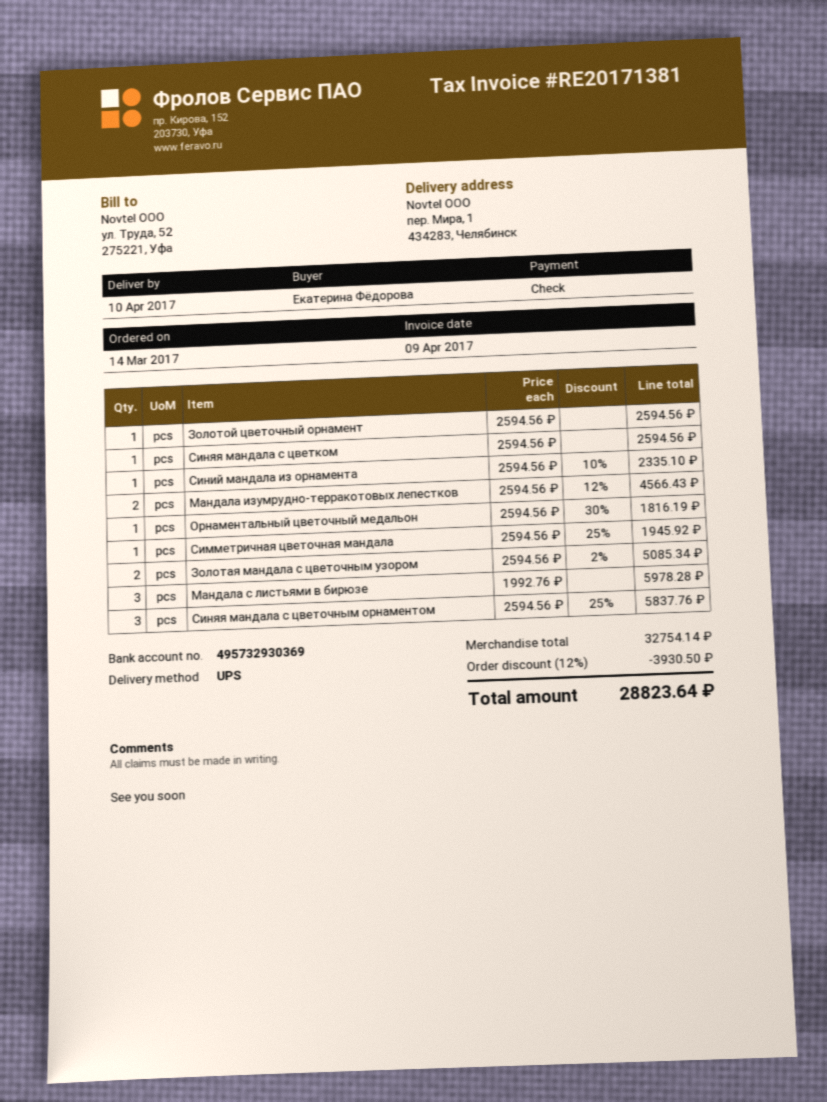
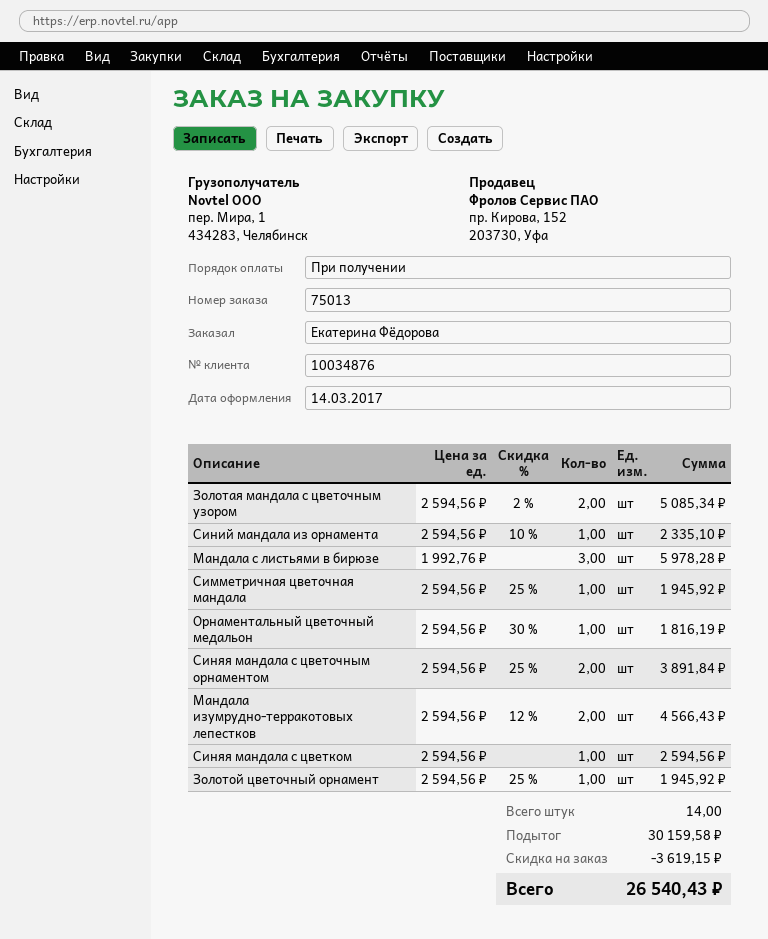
Золотой цветочный орнамент: 1 x 2594.56 = 2594.56 -> 1 x 2594.56 - 25% = 1945.92
Синяя мандала с цветочным орнаментом: 3 x 2594.56 - 25% = 5837.76 -> 2 x 2594.56 - 25% = 3891.84
subtotal: 32754.14 -> 30159.58
discount: 3930.50 -> 3619.15
total: 28823.64 -> 26540.43

